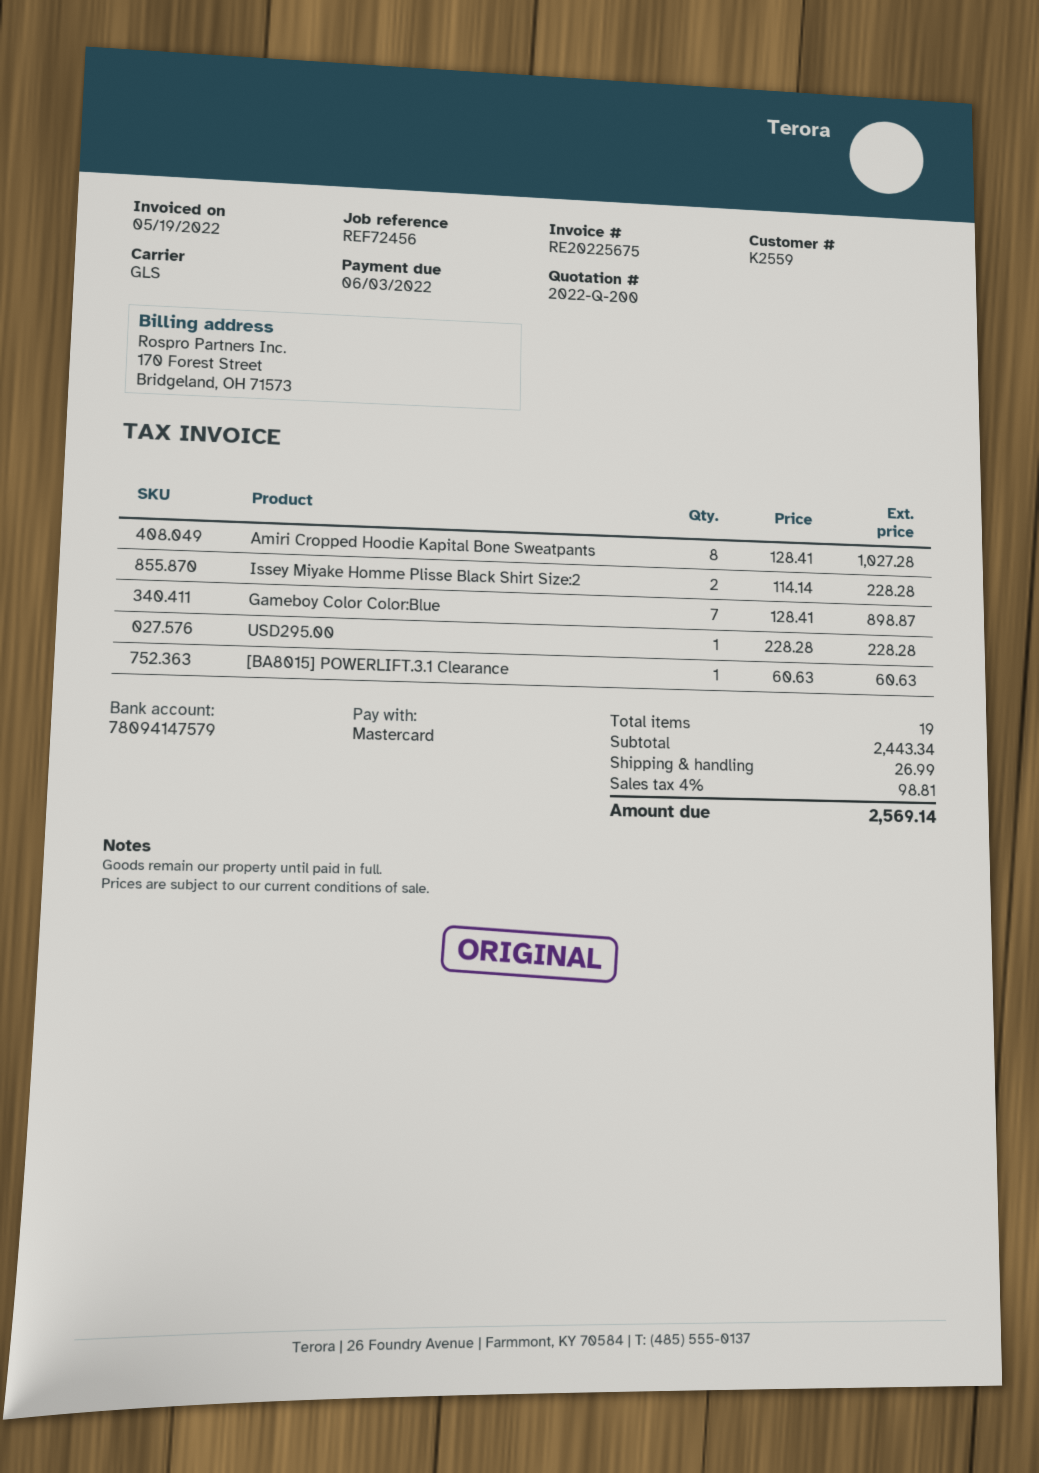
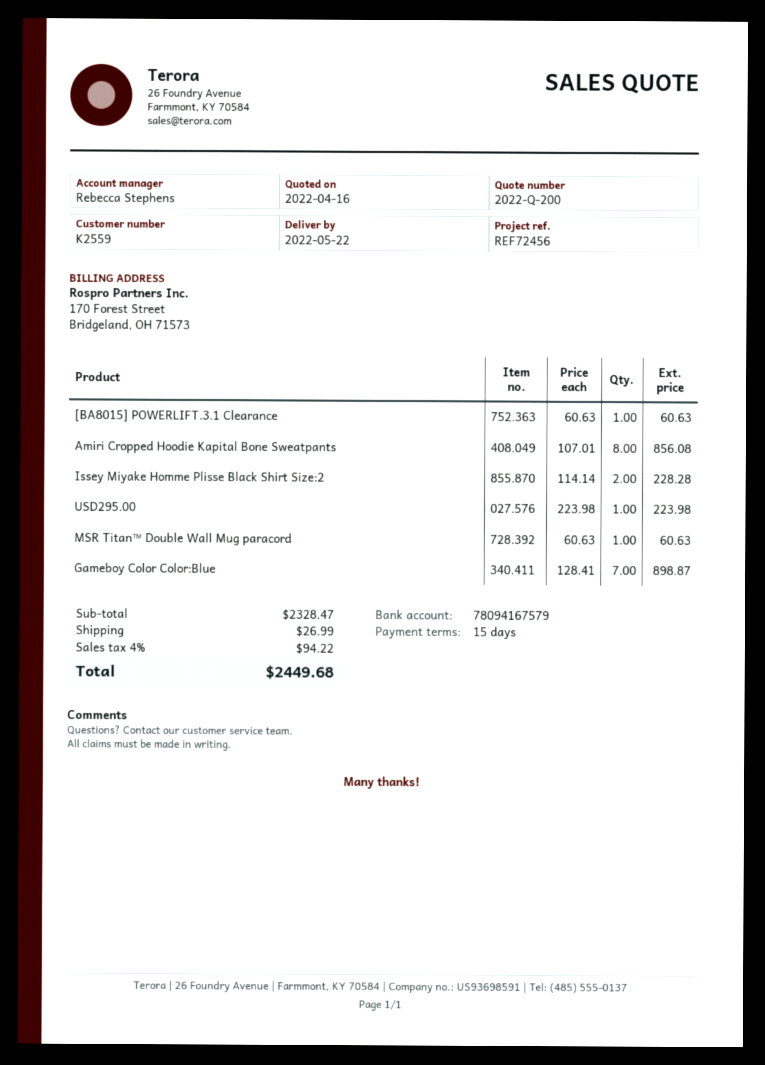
bank account: 78094147579 -> 78094167579
Amiri Cropped Hoodie Kapital Bone Sweatpants: 8 x 128.41 = 1027.28 -> 8 x 107.01 = 856.08
USD295.00: 1 x 228.28 = 228.28 -> 1 x 223.98 = 223.98
MSR Titan™ Double Wall Mug paracord: none -> 1 x 60.63 = 60.63
subtotal: 2443.34 -> 2328.47
tax: 4% = 98.81 -> 4% = 94.22
total: 2569.14 -> 2449.68

